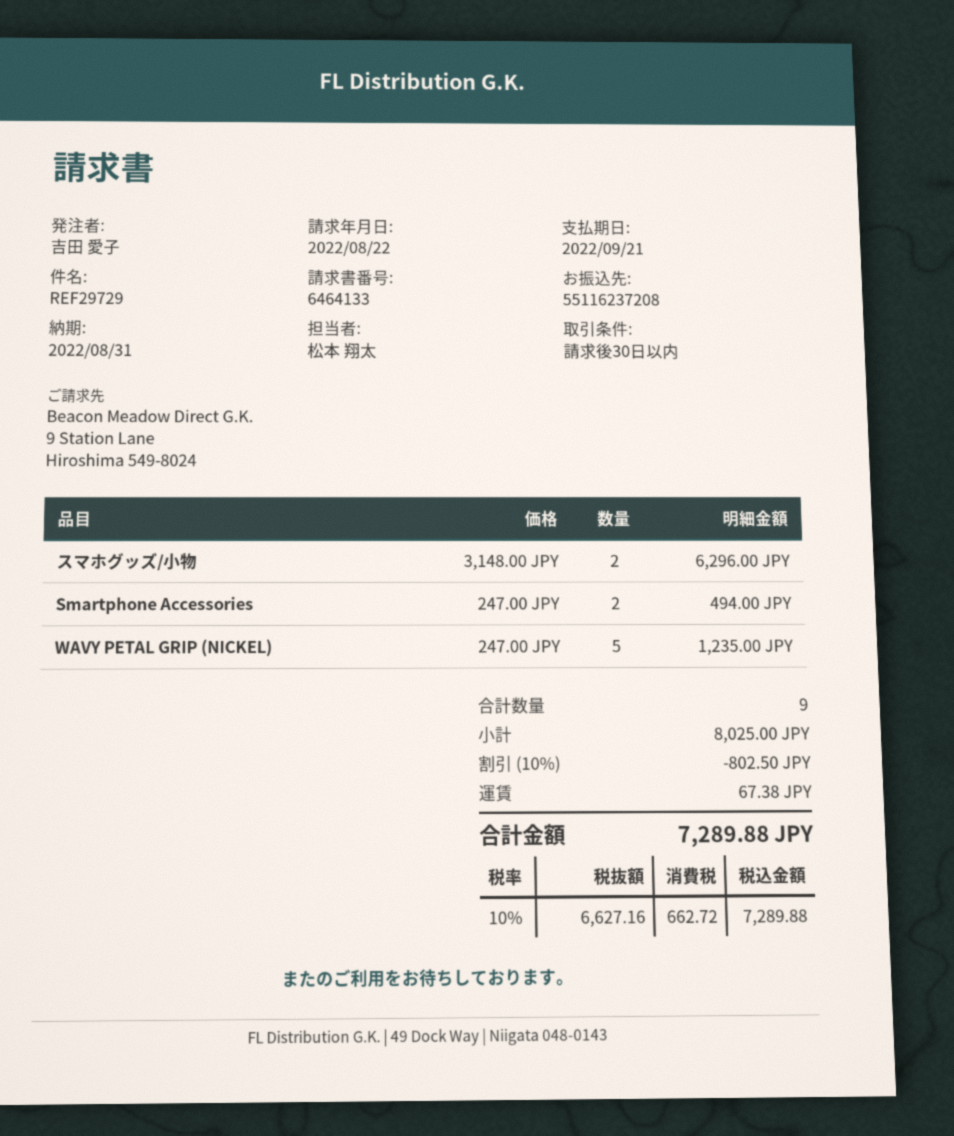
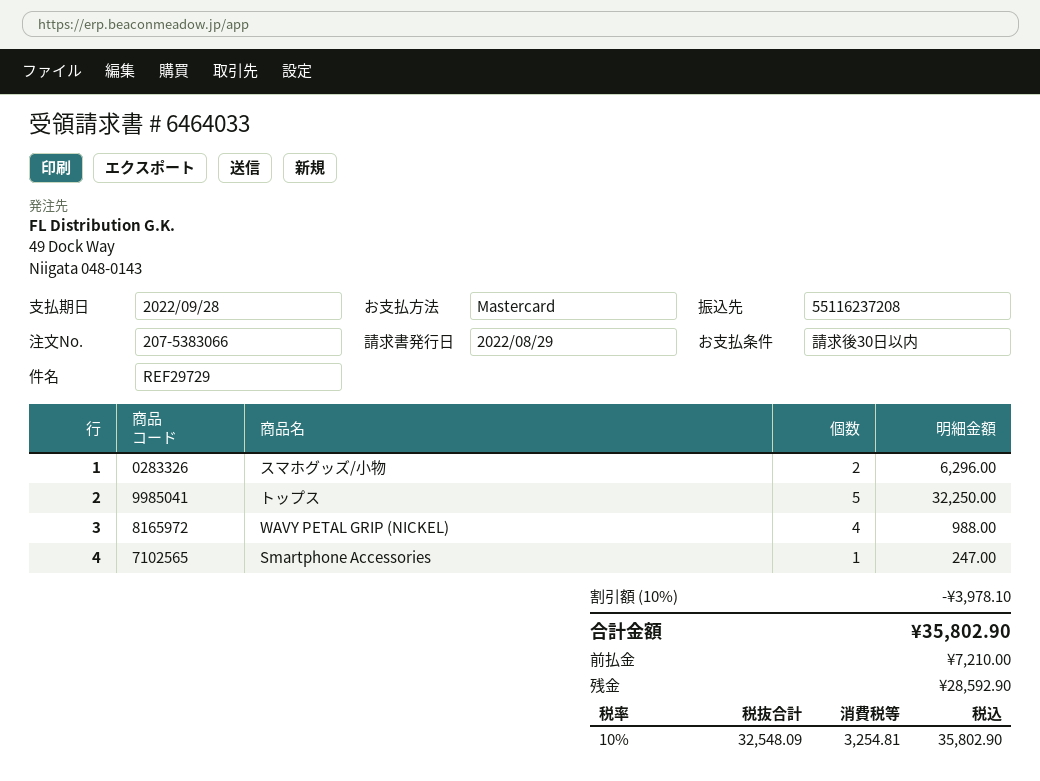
invoice number: 6464133 -> 6464033
invoice date: 2022-08-22 -> 2022-08-29
due date: 2022-09-21 -> 2022-09-28
Smartphone Accessories: 2 for 494.00 -> 1 for 247.00
WAVY PETAL GRIP (NICKEL): 5 for 1235.00 -> 4 for 988.00
トップス: none -> 5 for 32250.00
discount: 10% = 802.50 -> 10% = 3978.10
shipping: 67.38 -> none
net: 6627.16 -> 32548.09
tax: 10% = 662.72 -> 10% = 3254.81
total: 7289.88 -> 35802.90

